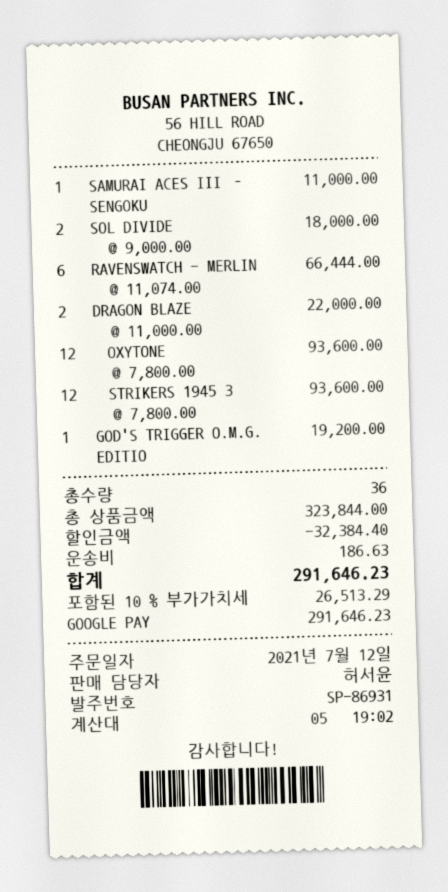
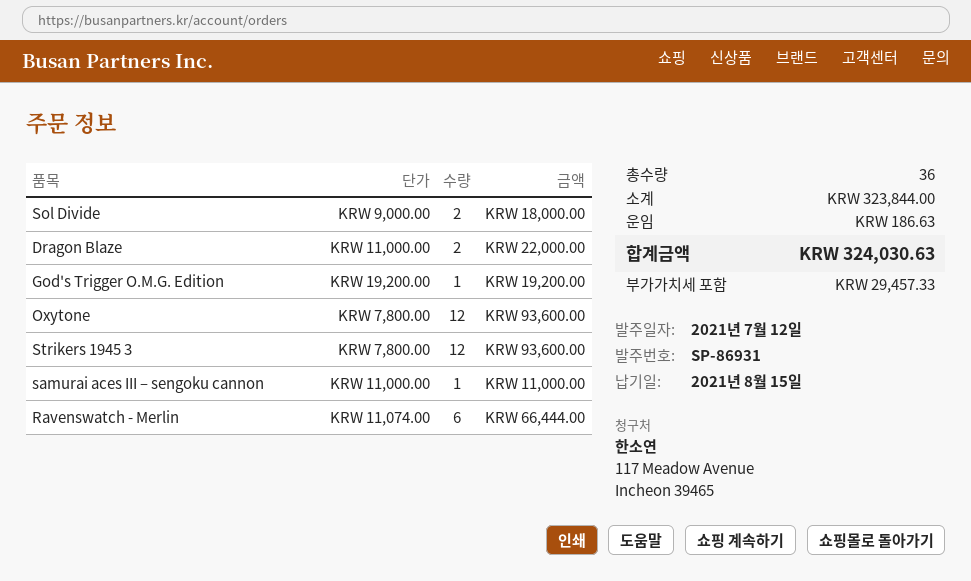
discount: 32384.40 -> none
tax: 26513.29 -> 29457.33
total: 291646.23 -> 324030.63

